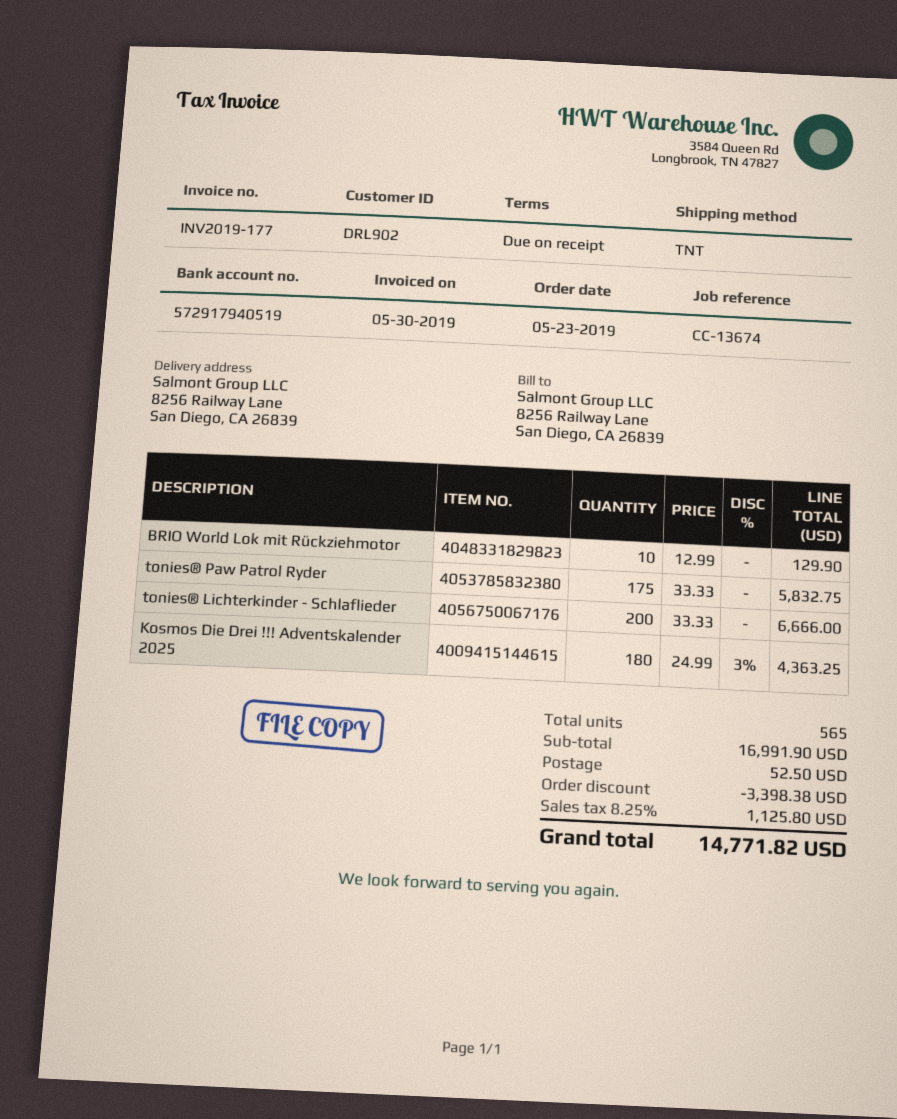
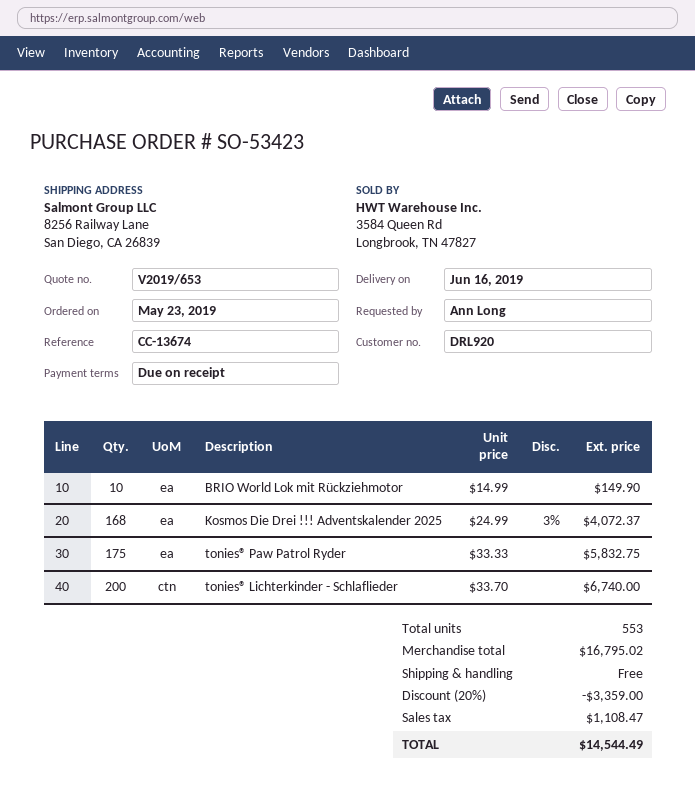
customer number: DRL902 -> DRL920
BRIO World Lok mit Rückziehmotor: 10 x 12.99 = 129.90 -> 10 x 14.99 = 149.90
tonies® Lichterkinder - Schlaflieder: 200 x 33.33 = 6666.00 -> 200 x 33.70 = 6740.00
Kosmos Die Drei !!! Adventskalender 2025: 180 x 24.99 - 3% = 4363.25 -> 168 x 24.99 - 3% = 4072.37
total quantity: 565 -> 553
subtotal: 16991.90 -> 16795.02
discount: 3398.38 -> 3359.00
shipping: 52.50 -> 0.00
tax: 1125.80 -> 1108.47
total: 14771.82 -> 14544.49

